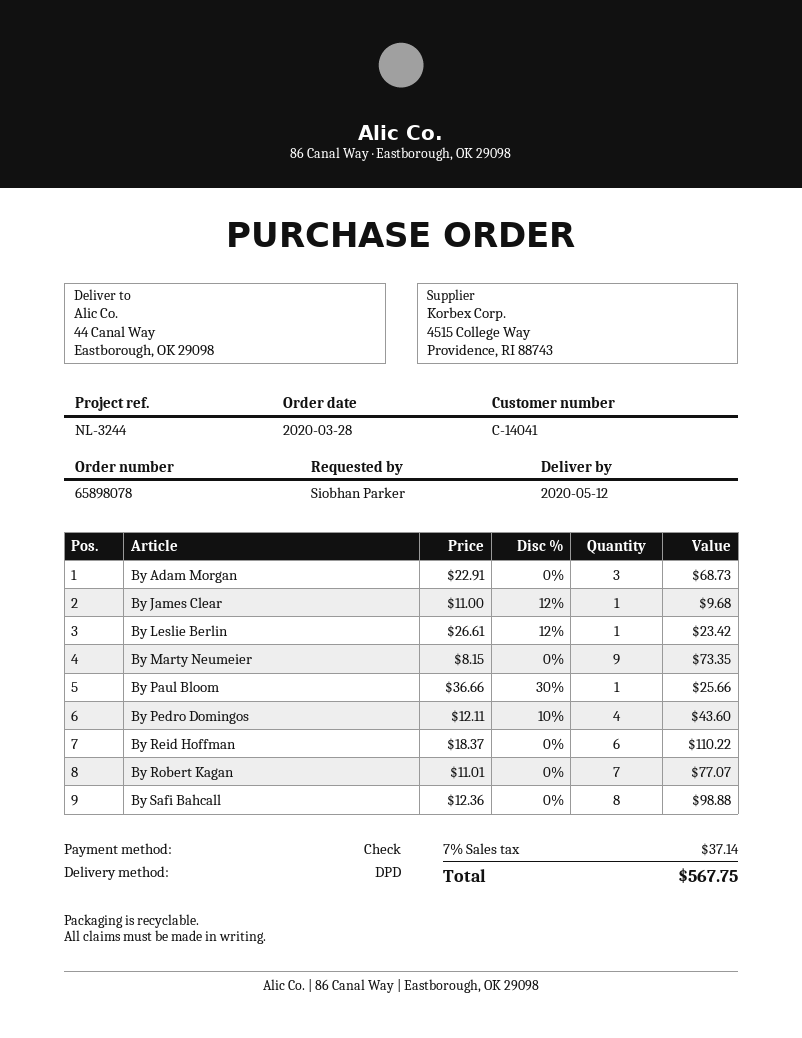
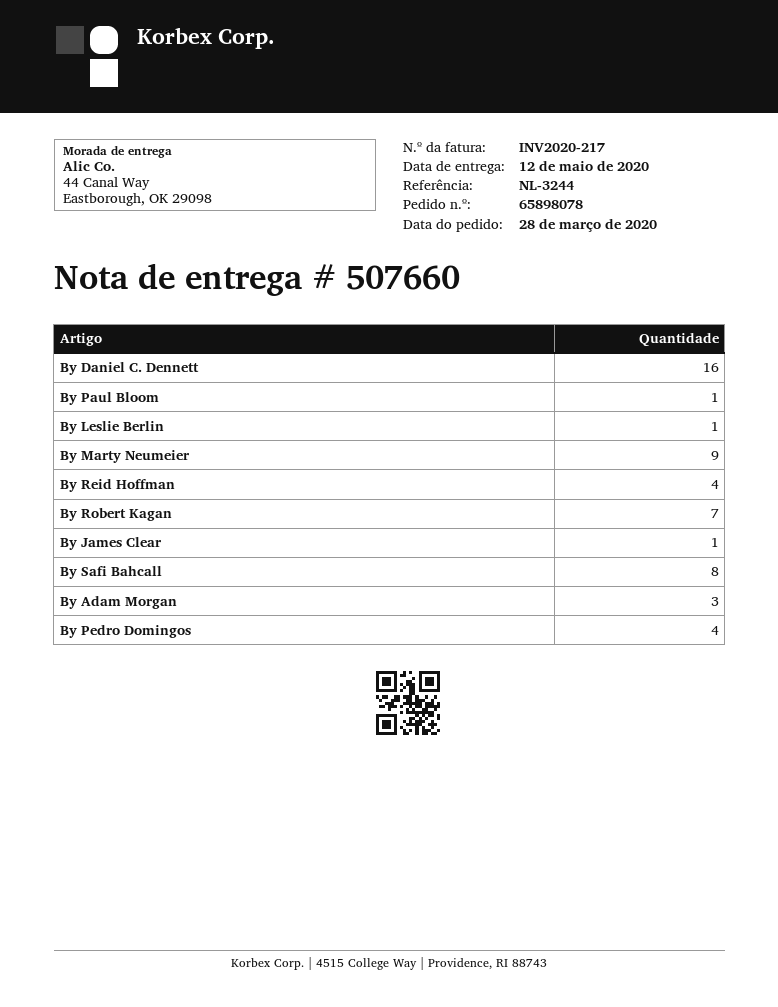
By Reid Hoffman: 6 -> 4
By Daniel C. Dennett: none -> 16

